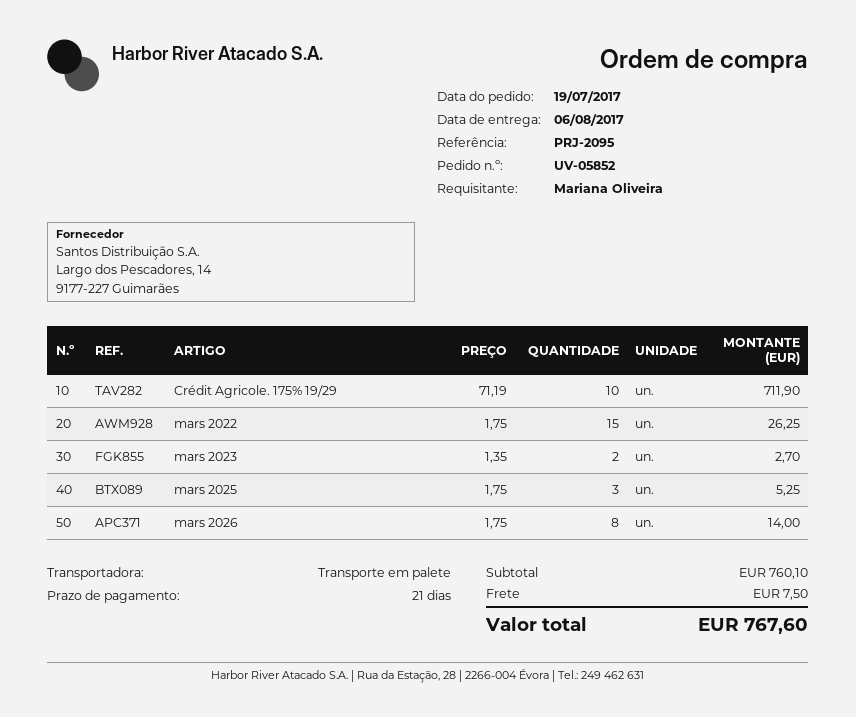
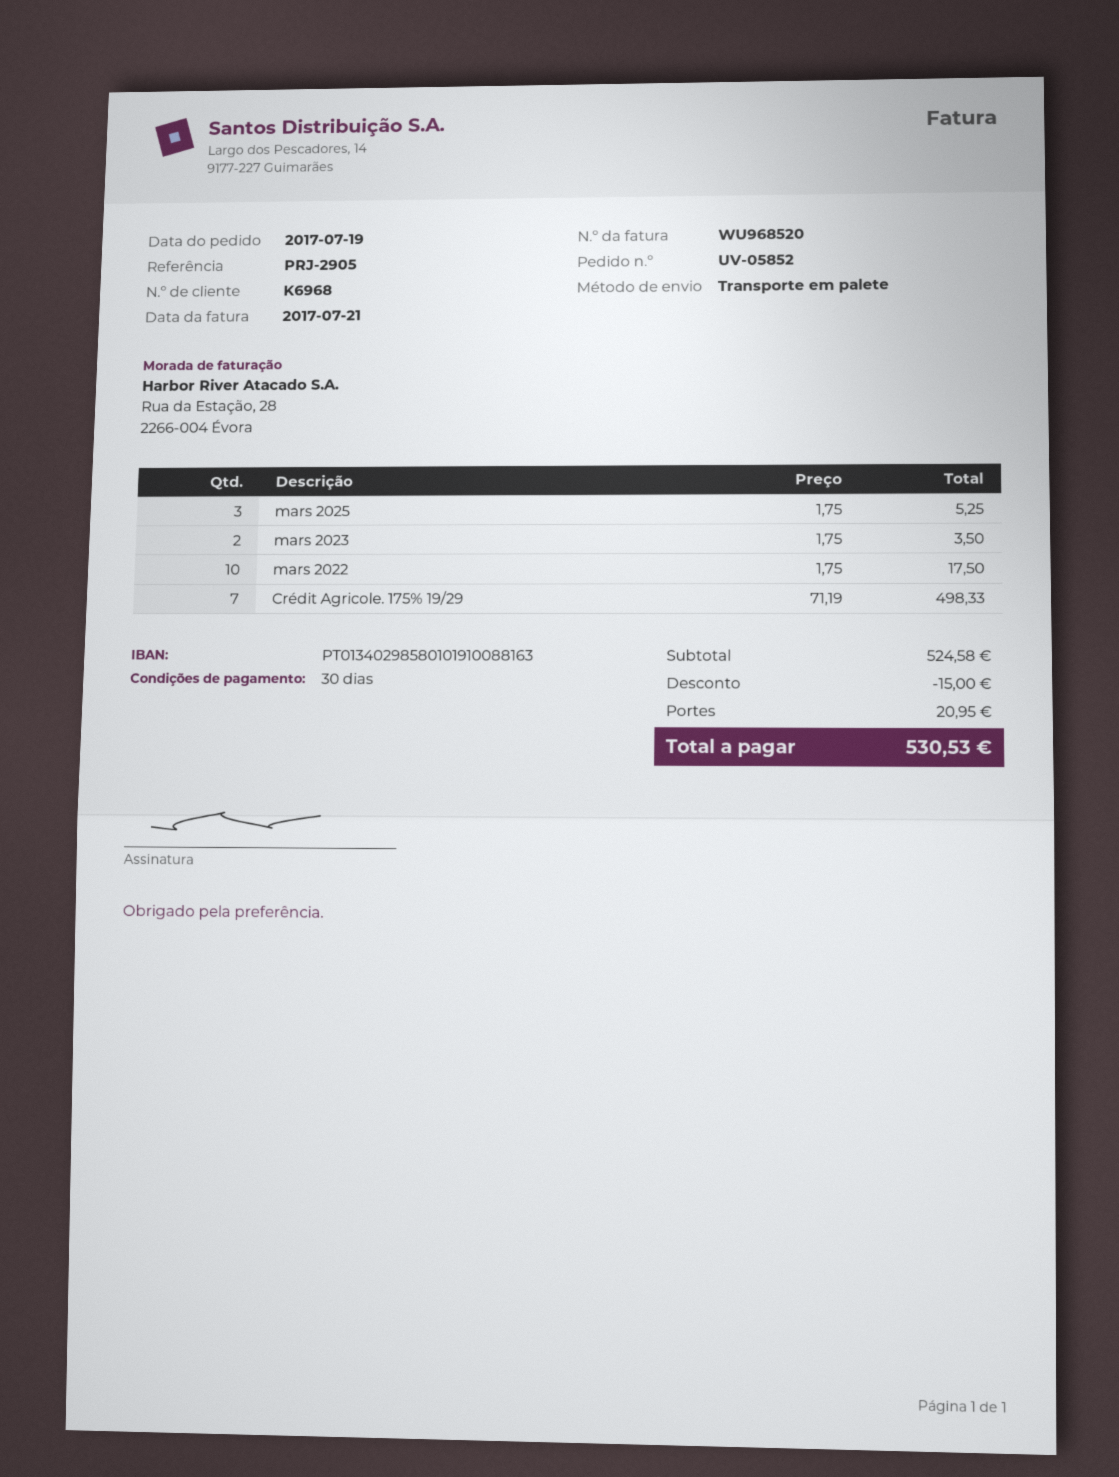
payment terms: 21 days -> 30 days
reference: PRJ-2095 -> PRJ-2905
Crédit Agricole. 175% 19/29: 10 x 71.19 = 711.90 -> 7 x 71.19 = 498.33
mars 2022: 15 x 1.75 = 26.25 -> 10 x 1.75 = 17.50
mars 2023: 2 x 1.35 = 2.70 -> 2 x 1.75 = 3.50
mars 2026: 8 x 1.75 = 14.00 -> none
subtotal: 760.10 -> 524.58
discount: none -> 15.00
shipping: 7.50 -> 20.95
total: 767.60 -> 530.53

